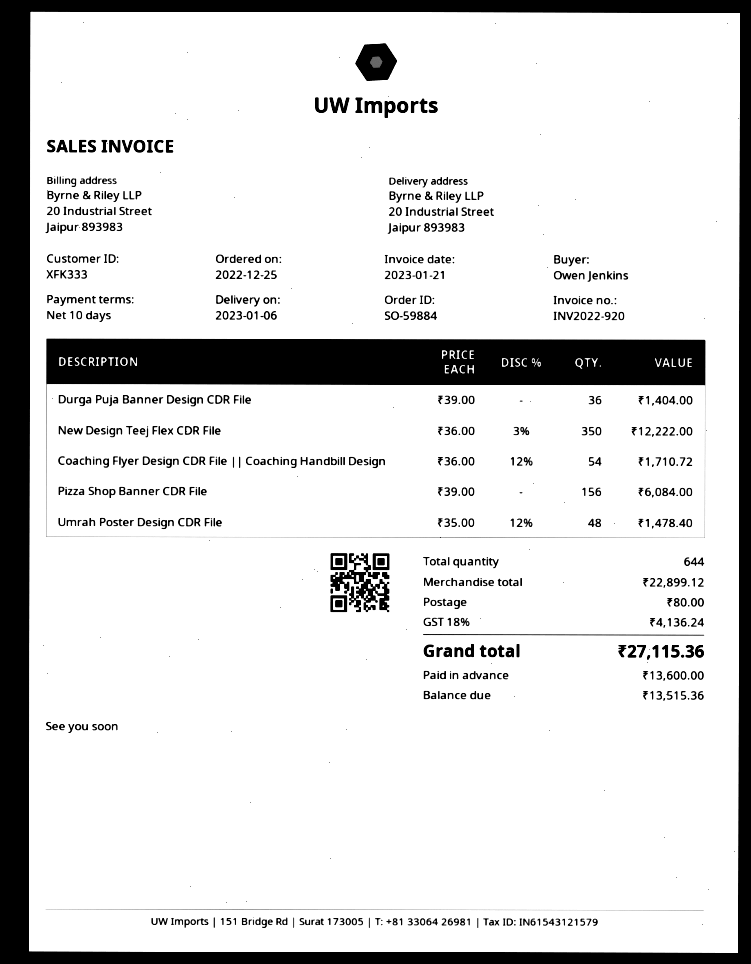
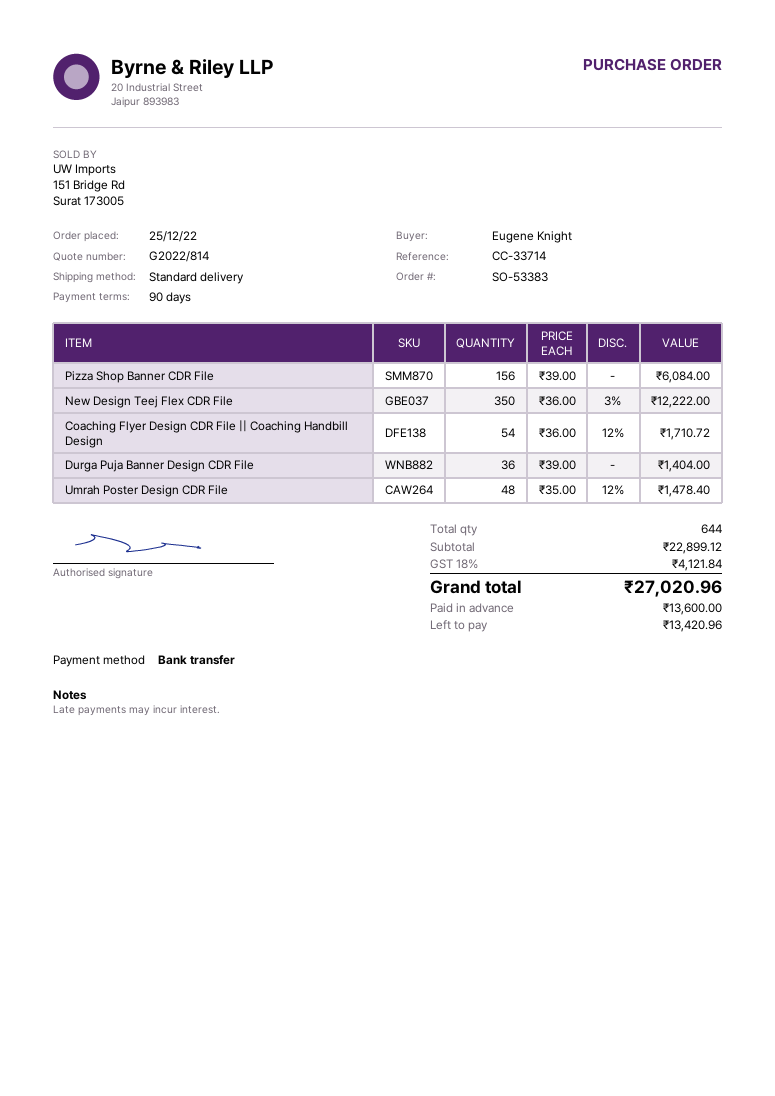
order number: SO-59884 -> SO-53383
payment terms: 10 days -> 90 days
ordered by: Owen Jenkins -> Eugene Knight
shipping: 80.00 -> none
tax: 18% = 4136.24 -> 18% = 4121.84
total: 27115.36 -> 27020.96
balance: 13515.36 -> 13420.96

